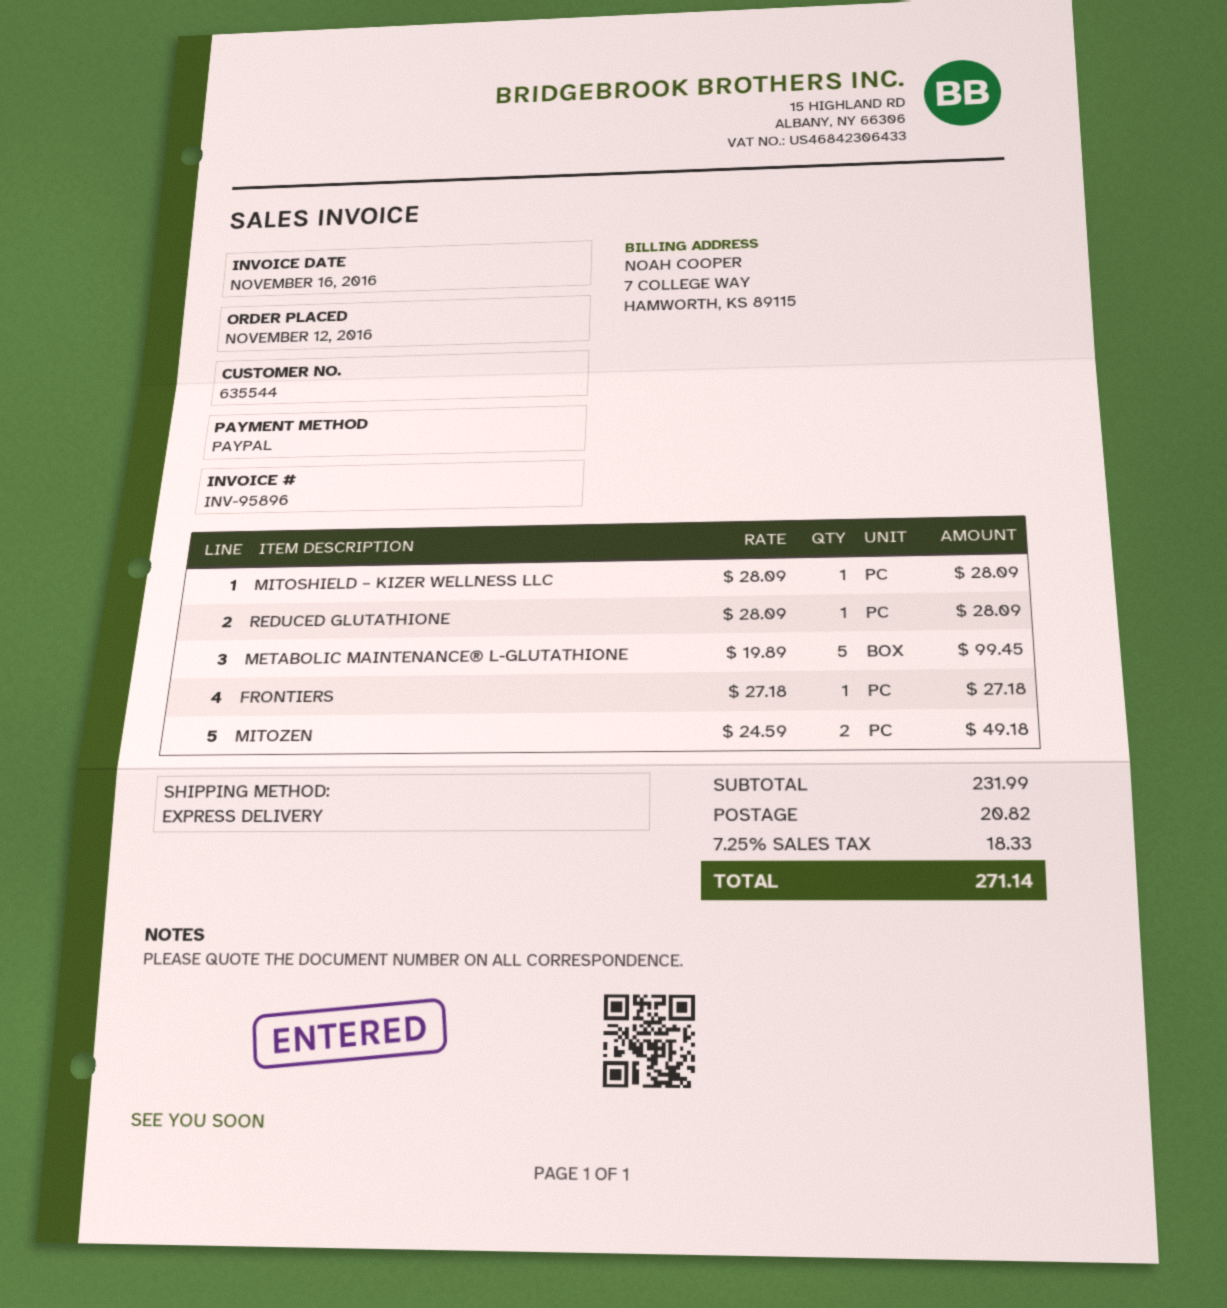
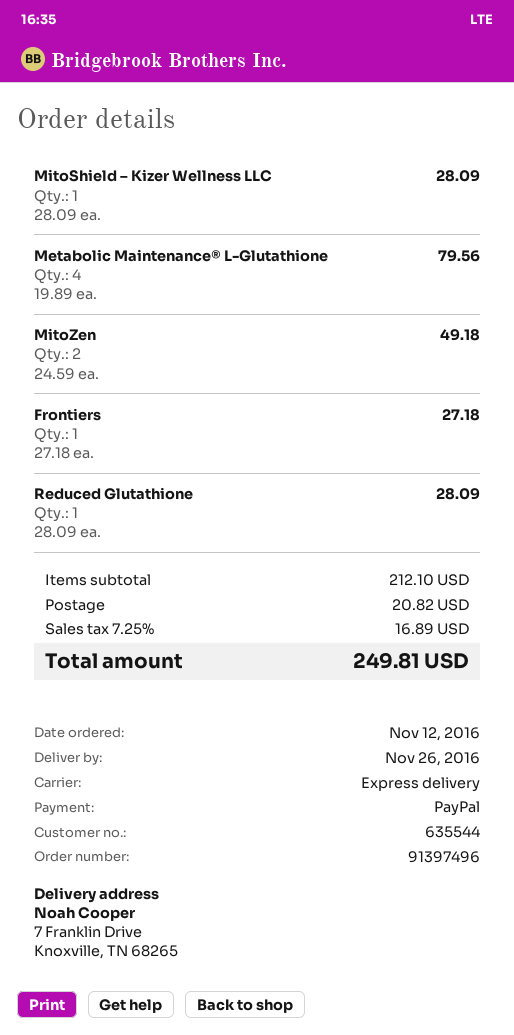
METABOLIC MAINTENANCE® L-GLUTATHIONE: 5 x 19.89 = 99.45 -> 4 x 19.89 = 79.56
subtotal: 231.99 -> 212.10
tax: 7.25% = 18.33 -> 7.25% = 16.89
total: 271.14 -> 249.81

